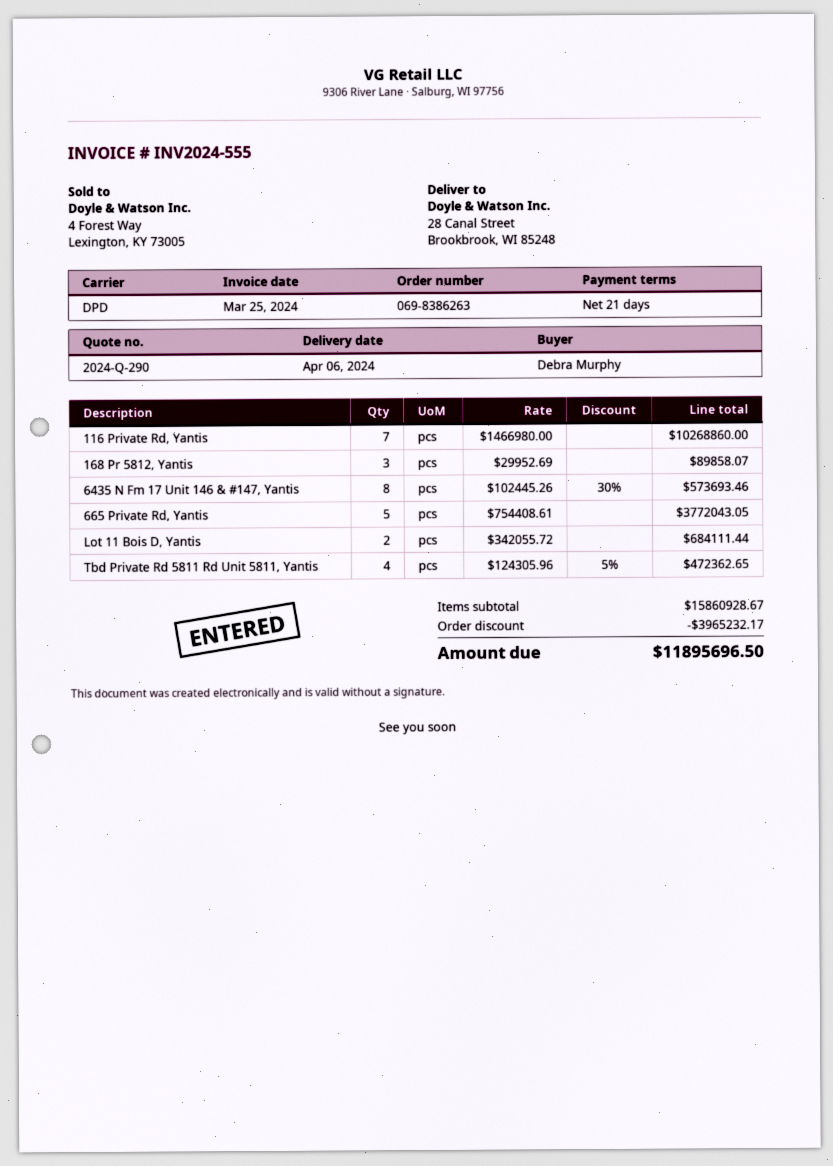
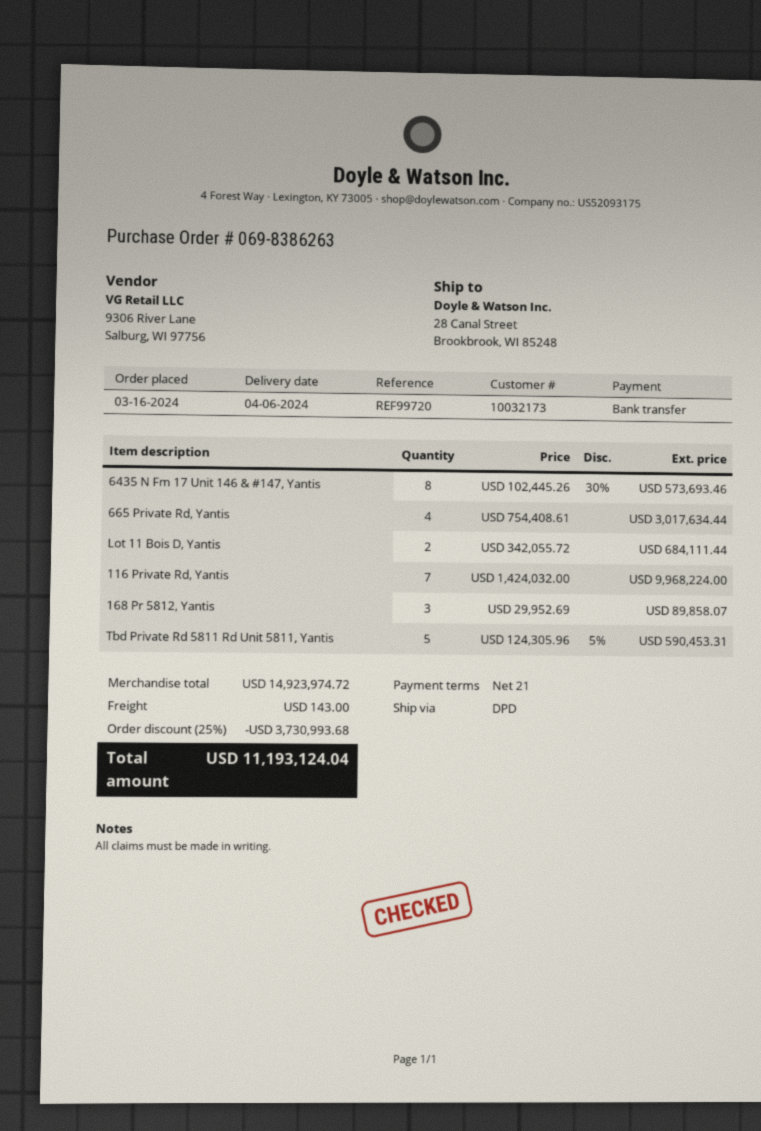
116 Private Rd, Yantis: 7 x 1466980.00 = 10268860.00 -> 7 x 1424032.00 = 9968224.00
665 Private Rd, Yantis: 5 x 754408.61 = 3772043.05 -> 4 x 754408.61 = 3017634.44
Tbd Private Rd 5811 Rd Unit 5811, Yantis: 4 x 124305.96 - 5% = 472362.65 -> 5 x 124305.96 - 5% = 590453.31
subtotal: 15860928.67 -> 14923974.72
discount: 3965232.17 -> 3730993.68
shipping: none -> 143.00
total: 11895696.50 -> 11193124.04

